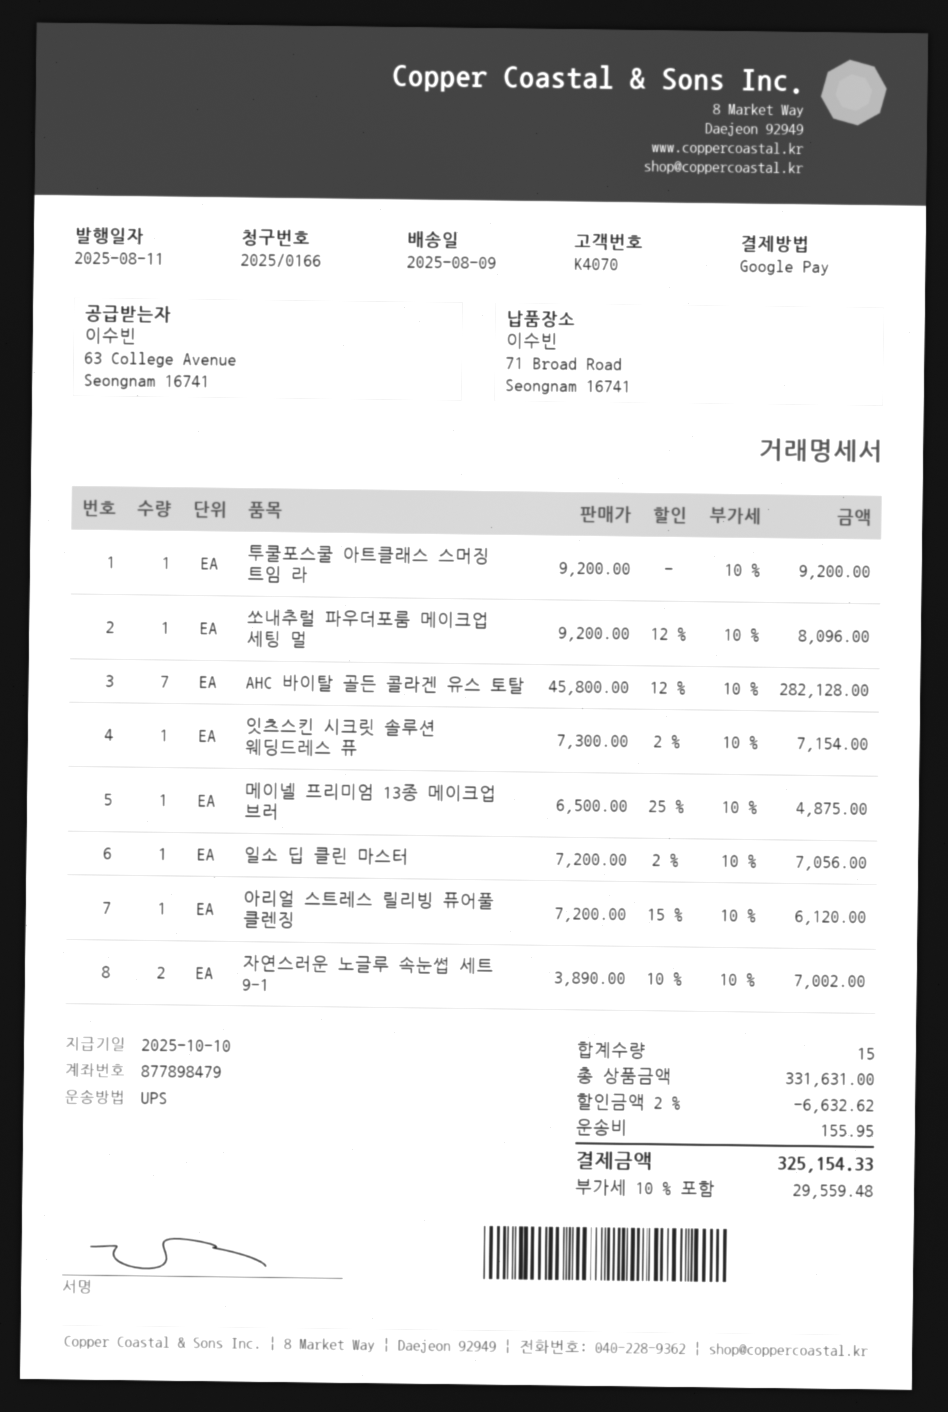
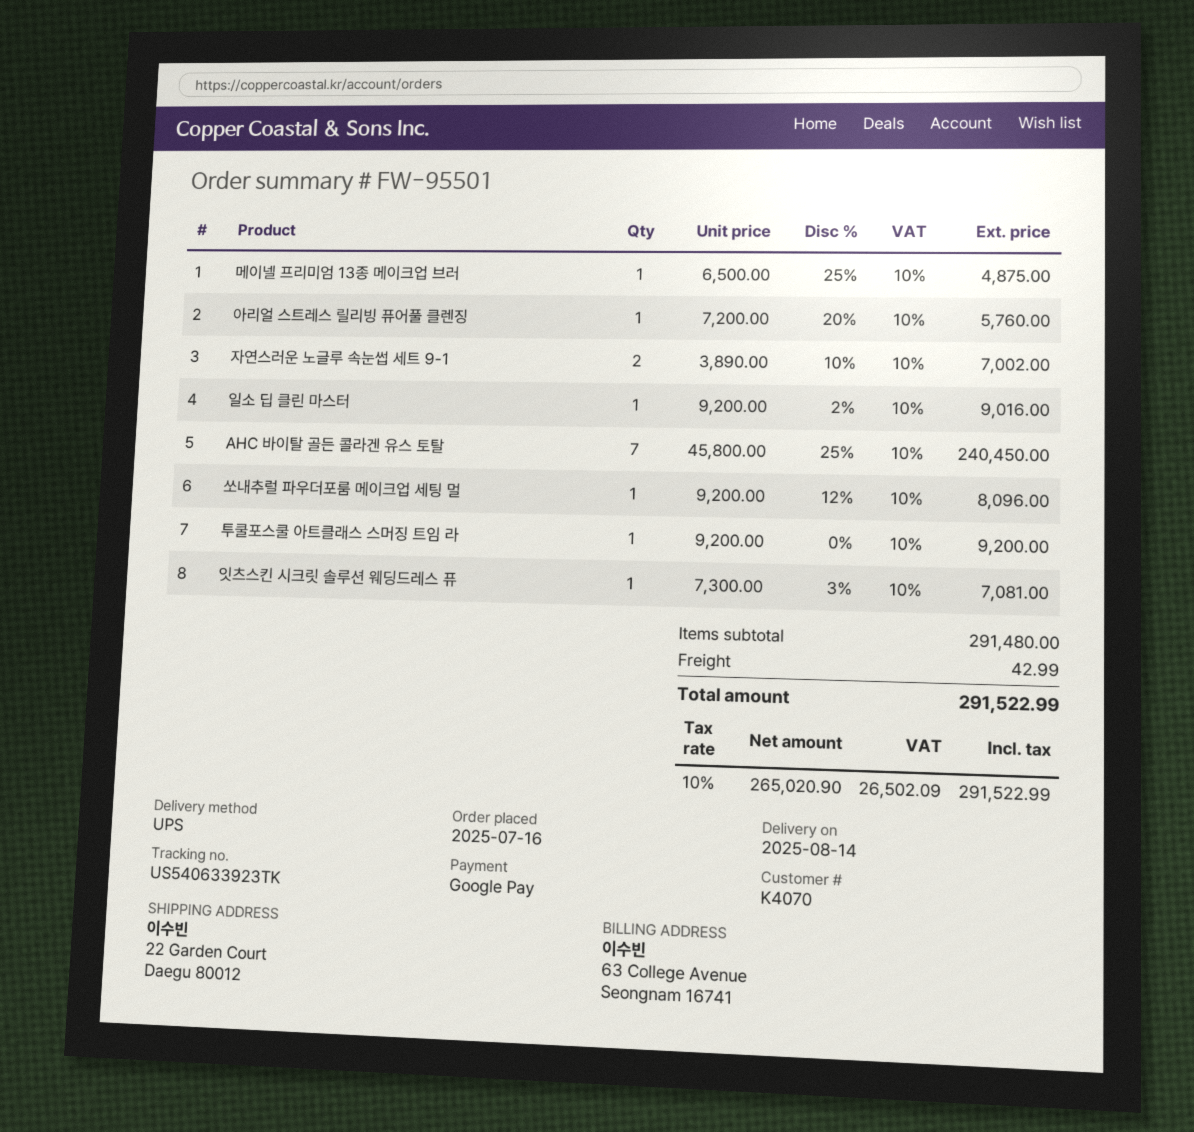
delivery date: 2025-08-09 -> 2025-08-14
ship to: 71 Broad Road, Seongnam 16741 -> 22 Garden Court, Daegu 80012
AHC 바이탈 골든 콜라겐 유스 토탈: 7 x 45800.00 - 12% = 282128.00 -> 7 x 45800.00 - 25% = 240450.00
잇츠스킨 시크릿 솔루션 웨딩드레스 퓨: 1 x 7300.00 - 2% = 7154.00 -> 1 x 7300.00 - 3% = 7081.00
일소 딥 클린 마스터: 1 x 7200.00 - 2% = 7056.00 -> 1 x 9200.00 - 2% = 9016.00
아리얼 스트레스 릴리빙 퓨어풀 클렌징: 1 x 7200.00 - 15% = 6120.00 -> 1 x 7200.00 - 20% = 5760.00
subtotal: 331631.00 -> 291480.00
discount: 2% = 6632.62 -> none
shipping: 155.95 -> 42.99
tax: 10% = 29559.48 -> 10% = 26502.09
total: 325154.33 -> 291522.99

